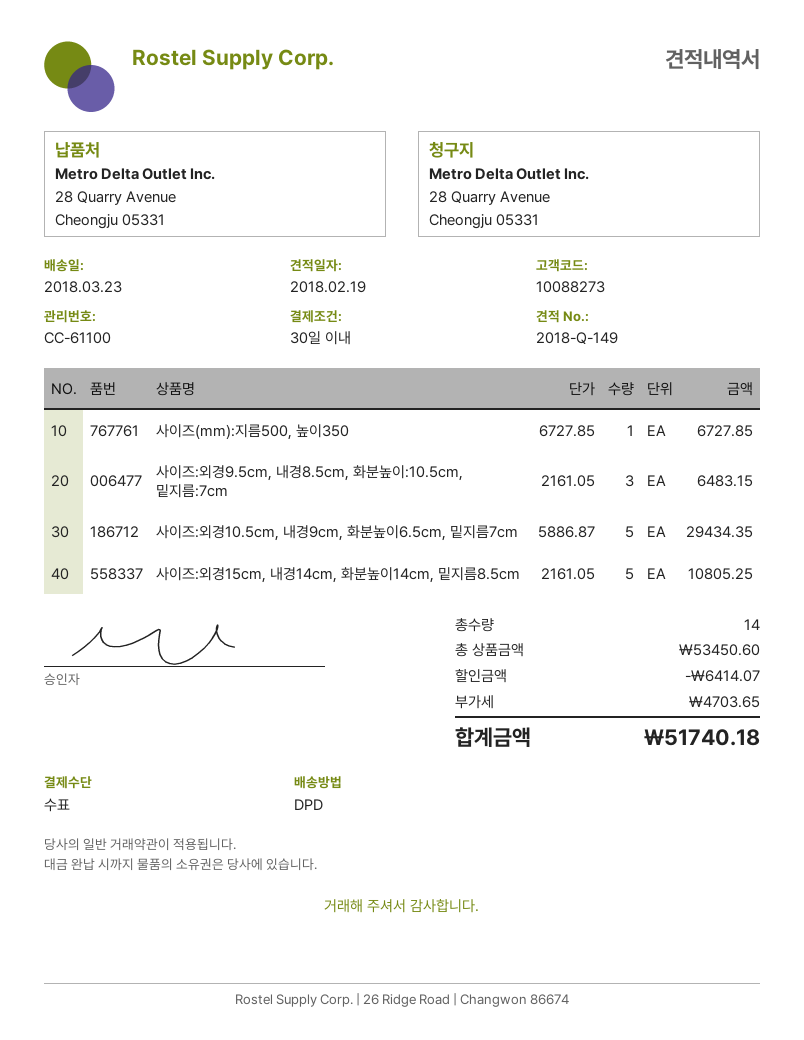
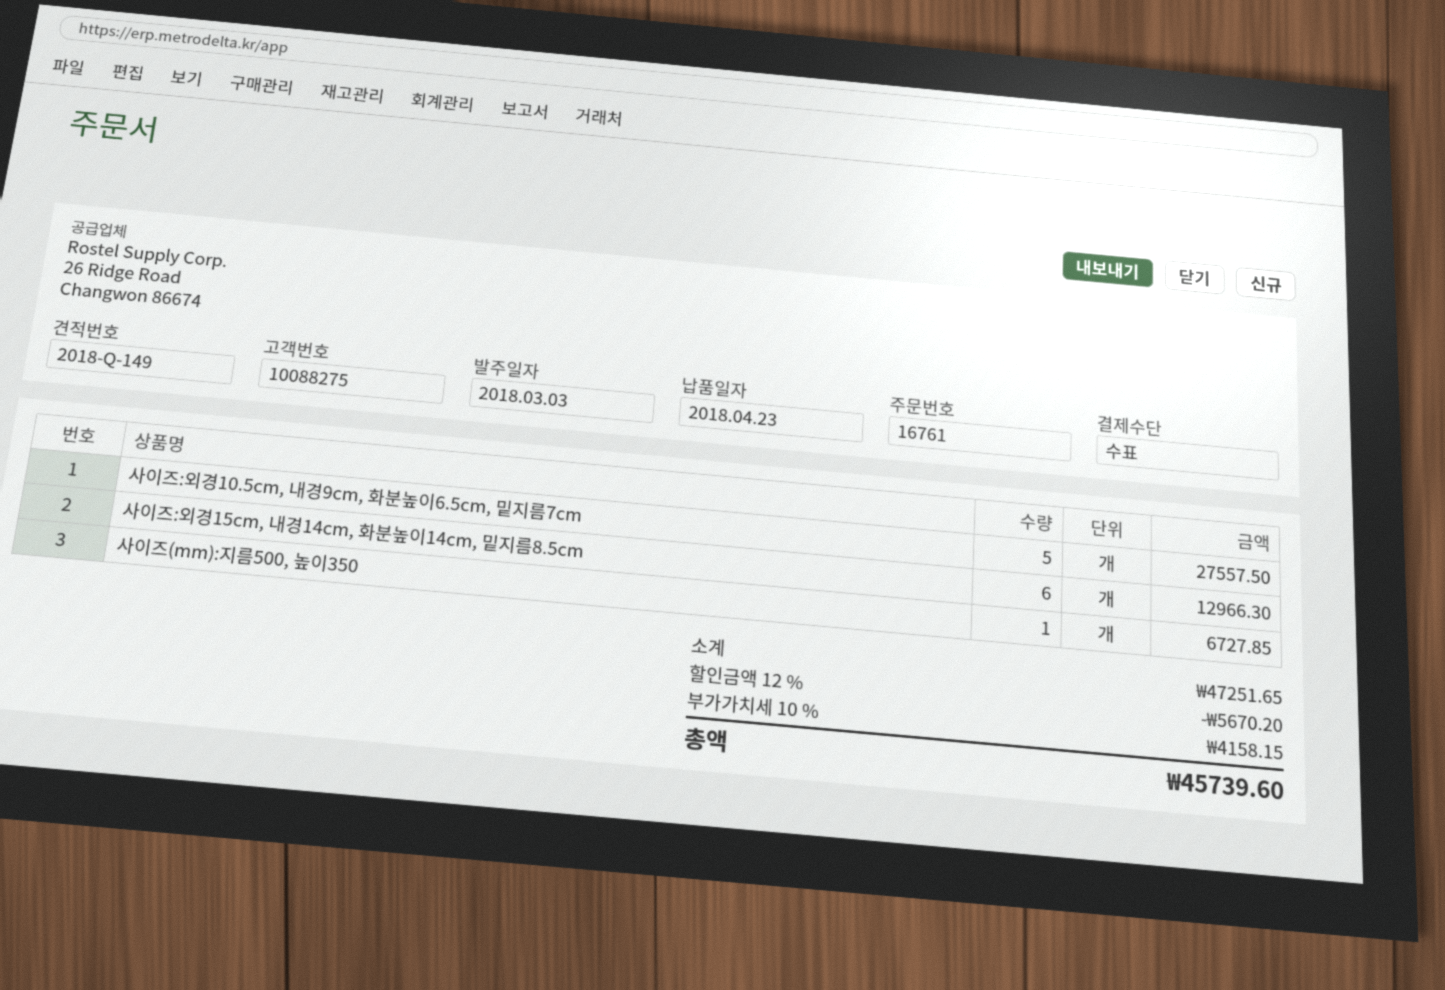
delivery date: 2018-03-23 -> 2018-04-23
customer number: 10088273 -> 10088275
사이즈:외경9.5cm, 내경8.5cm, 화분높이:10.5cm, 밑지름:7cm: 3 for 6483.15 -> none
사이즈:외경10.5cm, 내경9cm, 화분높이6.5cm, 밑지름7cm: 5 for 29434.35 -> 5 for 27557.50
사이즈:외경15cm, 내경14cm, 화분높이14cm, 밑지름8.5cm: 5 for 10805.25 -> 6 for 12966.30
subtotal: 53450.60 -> 47251.65
discount: 6414.07 -> 5670.20
tax: 4703.65 -> 4158.15
total: 51740.18 -> 45739.60

